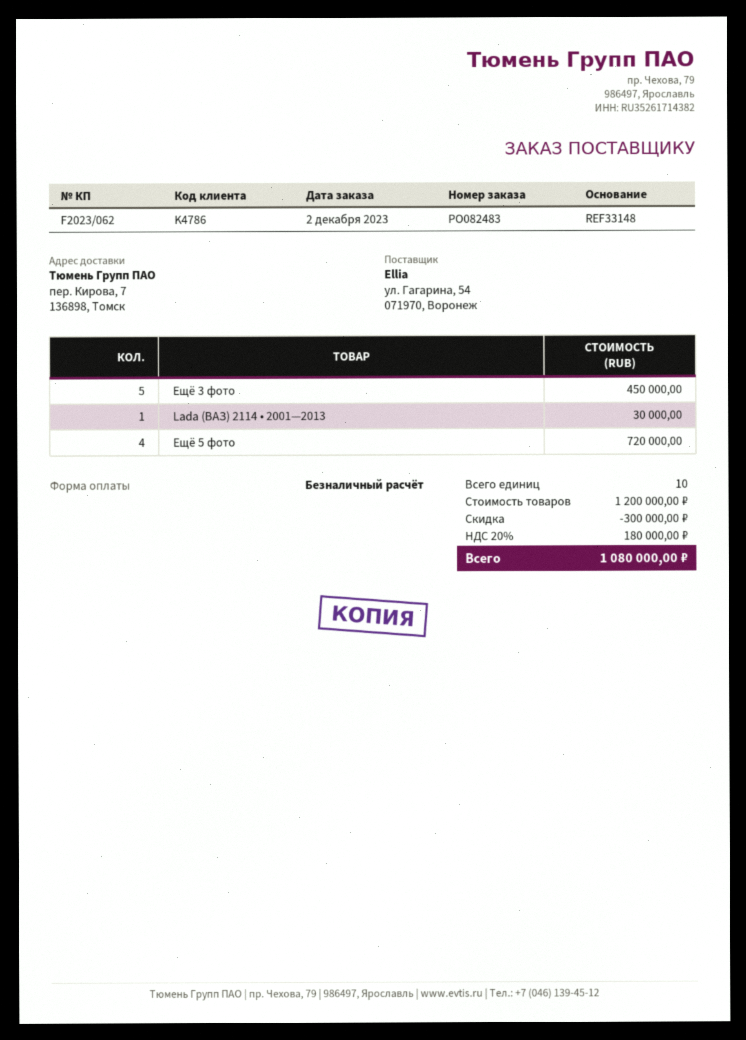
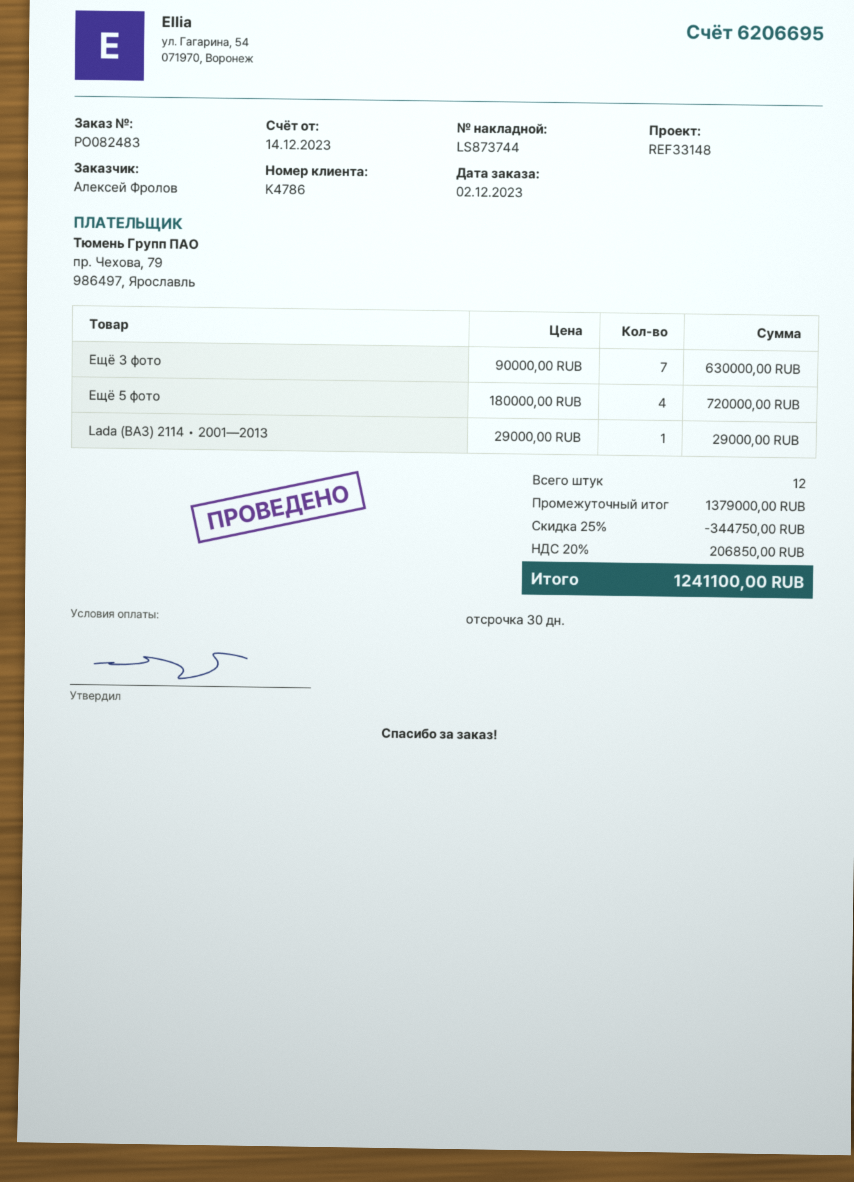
Ещё 3 фото: 5 for 450000.00 -> 7 for 630000.00
Lada (ВАЗ) 2114 • 2001—2013: 1 for 30000.00 -> 1 for 29000.00
total quantity: 10 -> 12
subtotal: 1200000.00 -> 1379000.00
discount: 300000.00 -> 344750.00
tax: 20% = 180000.00 -> 20% = 206850.00
total: 1080000.00 -> 1241100.00

